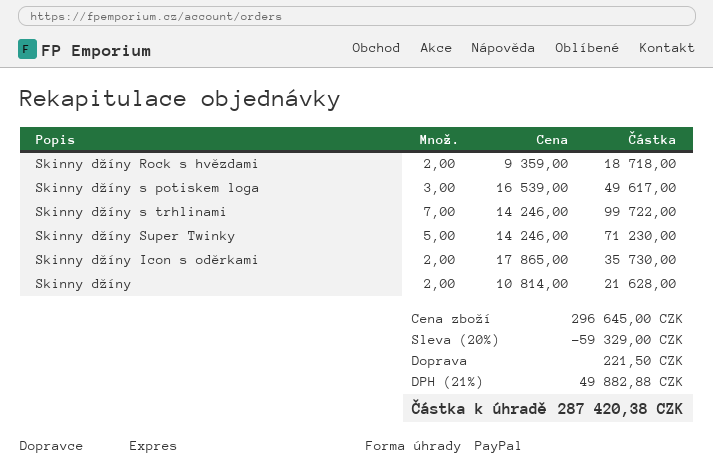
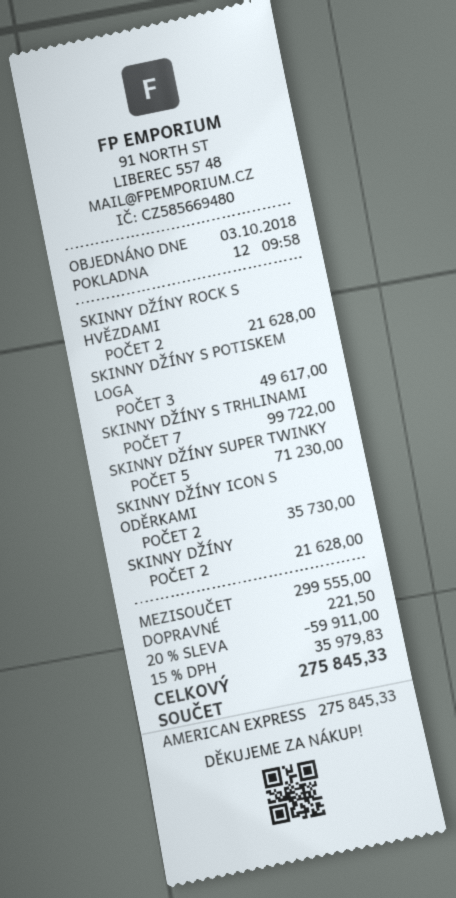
payment method: PayPal -> American Express
Skinny džíny Rock s hvězdami: 2 for 18718.00 -> 2 for 21628.00
subtotal: 296645.00 -> 299555.00
discount: 20% = 59329.00 -> 20% = 59911.00
tax: 21% = 49882.88 -> 15% = 35979.83
total: 287420.38 -> 275845.33

